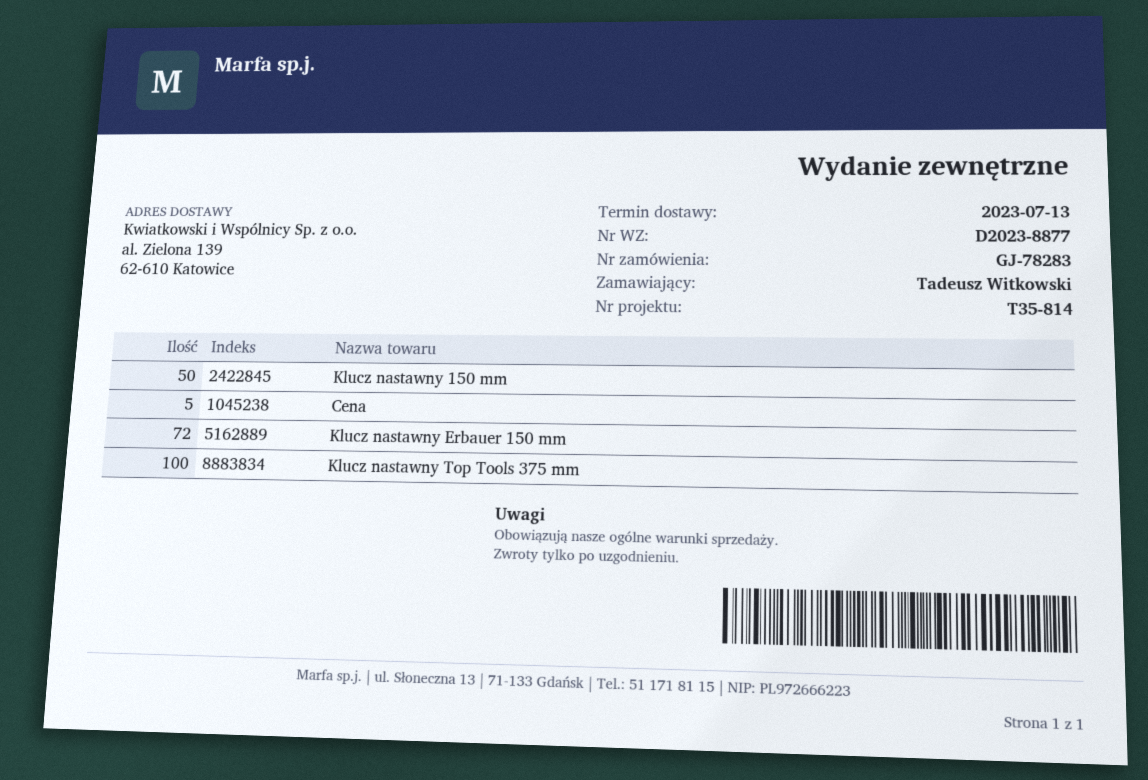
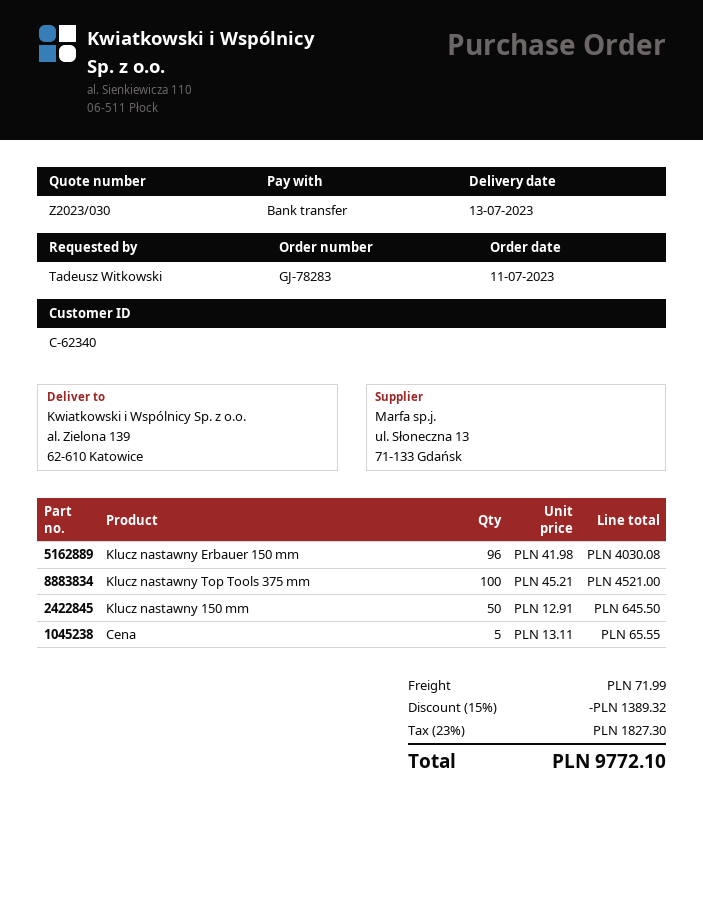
Klucz nastawny Erbauer 150 mm: 72 -> 96

